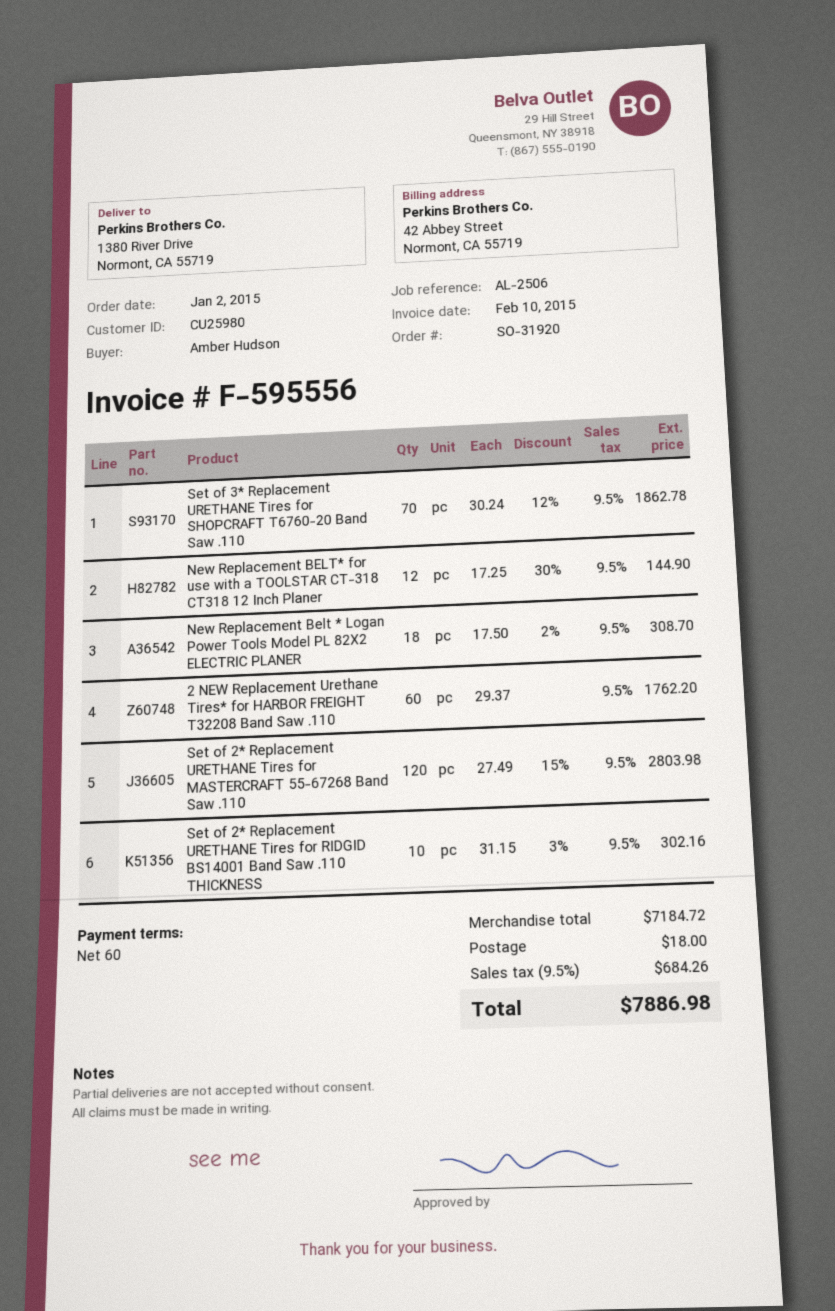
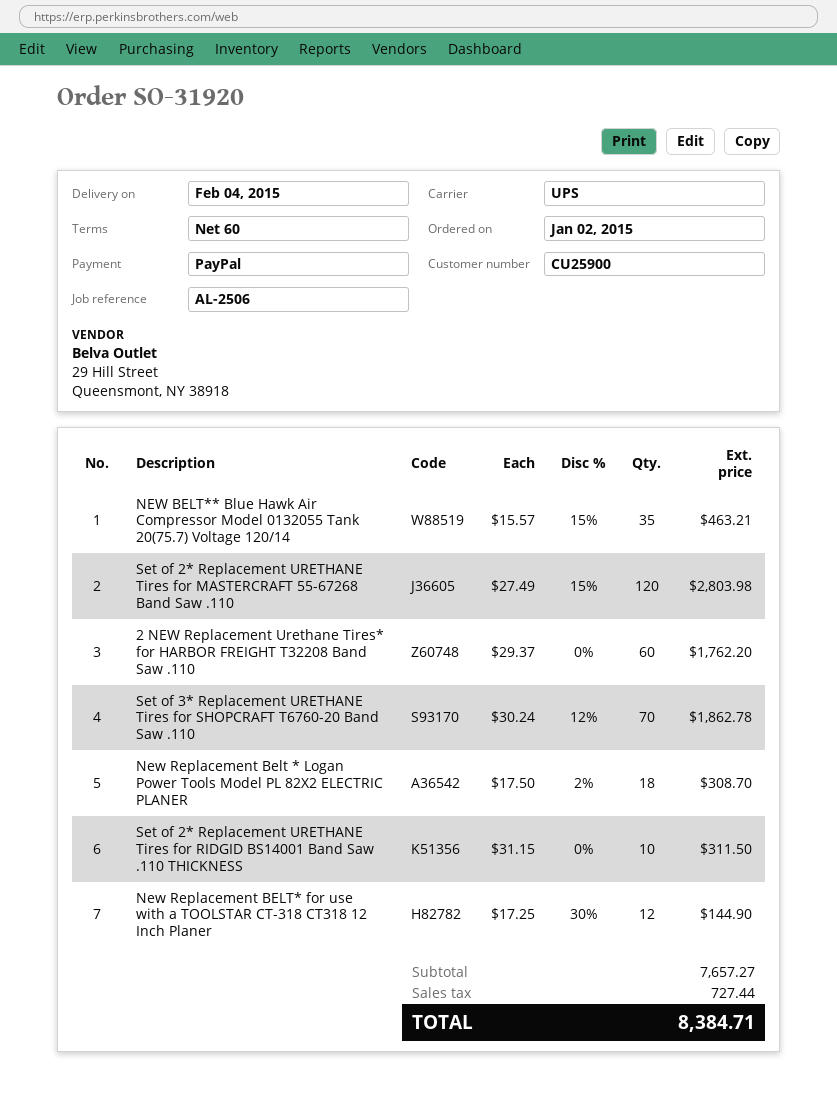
customer number: CU25980 -> CU25900
Set of 2* Replacement URETHANE Tires for RIDGID BS14001 Band Saw .110 THICKNESS: 10 x 31.15 - 3% = 302.16 -> 10 x 31.15 = 311.50
NEW BELT** Blue Hawk Air Compressor Model 0132055 Tank 20(75.7) Voltage 120/14: none -> 35 x 15.57 - 15% = 463.21
subtotal: 7184.72 -> 7657.27
shipping: 18.00 -> none
tax: 684.26 -> 727.44
total: 7886.98 -> 8384.71

